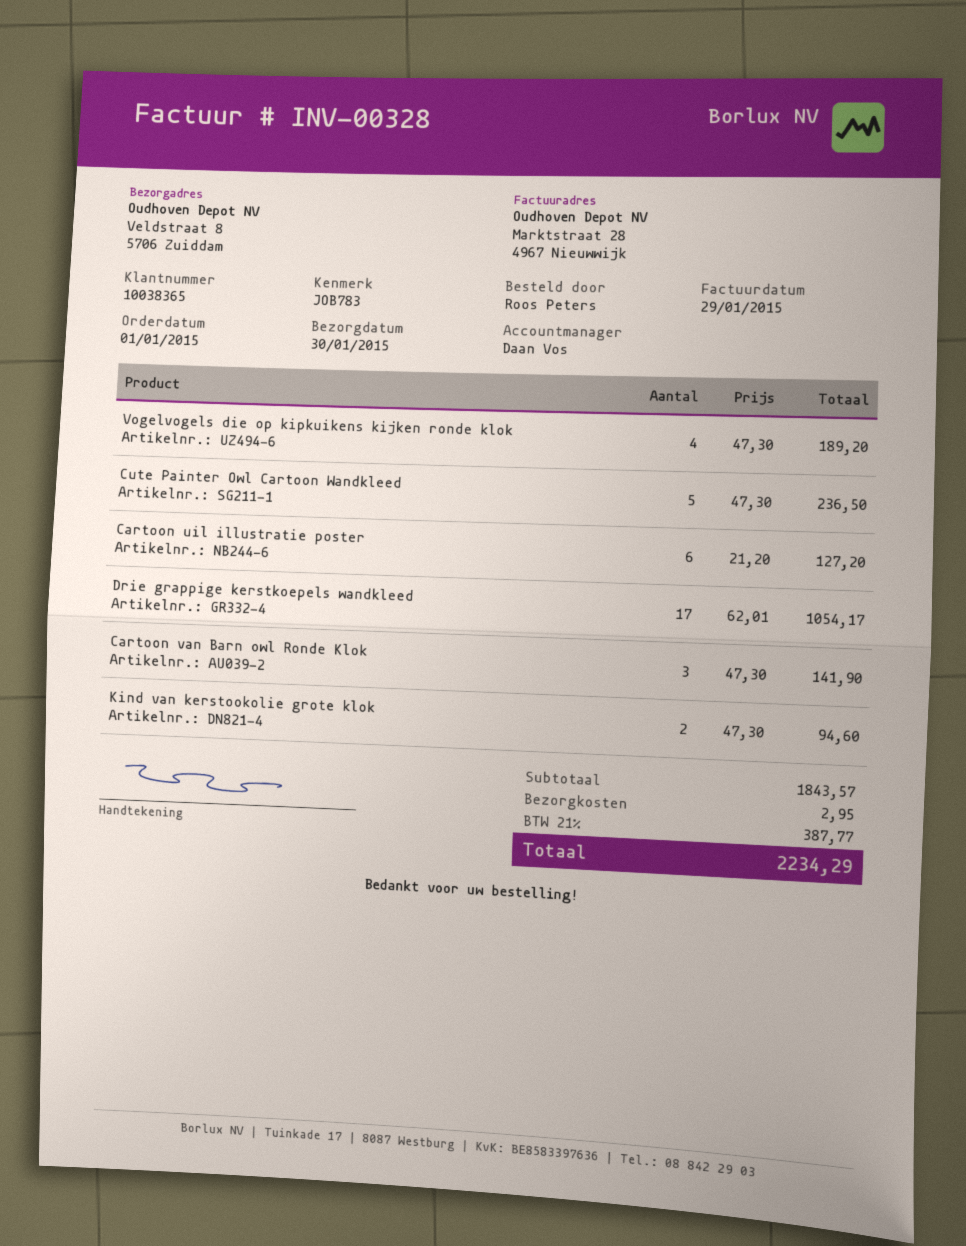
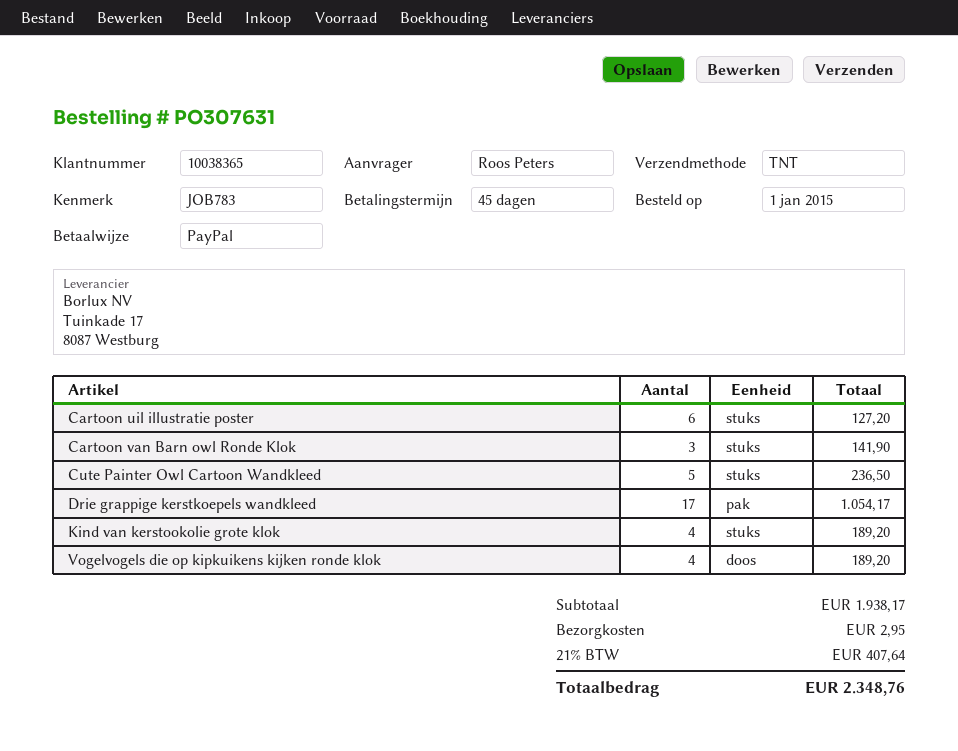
Kind van kerstookolie grote klok: 2 for 94.60 -> 4 for 189.20
subtotal: 1843.57 -> 1938.17
tax: 21% = 387.77 -> 21% = 407.64
total: 2234.29 -> 2348.76

